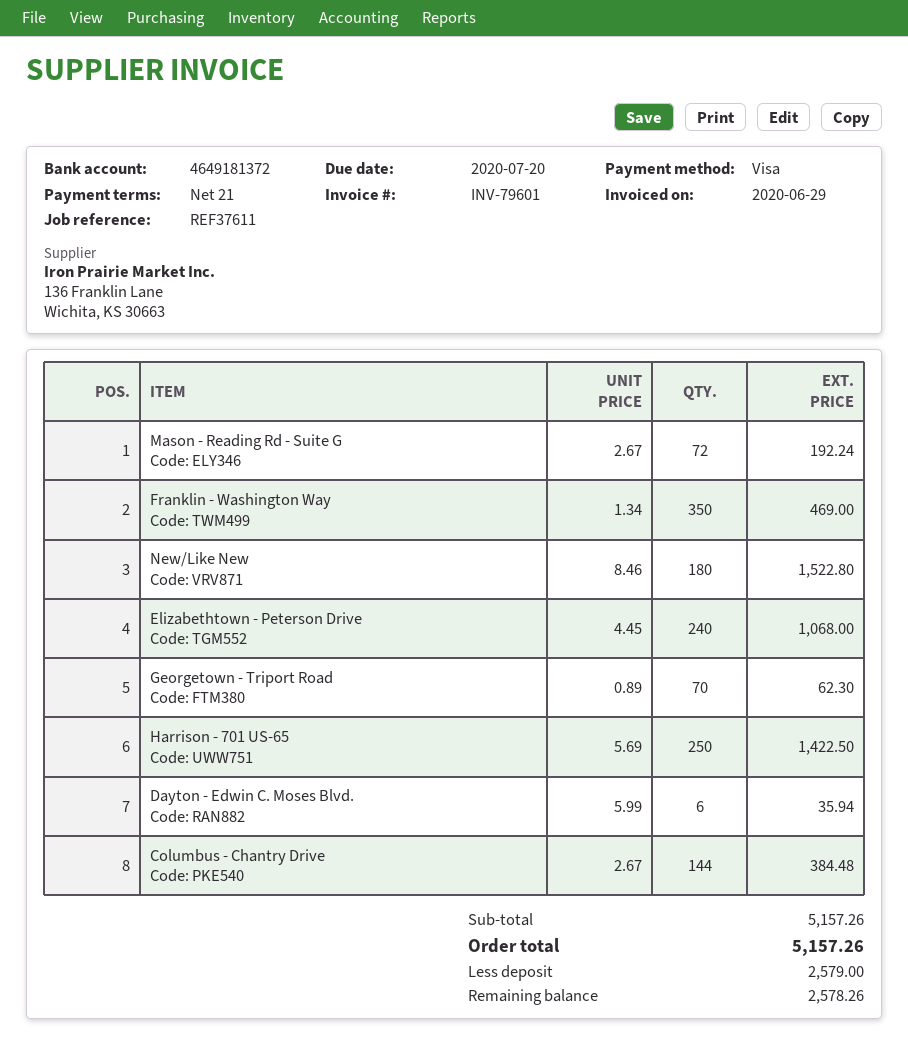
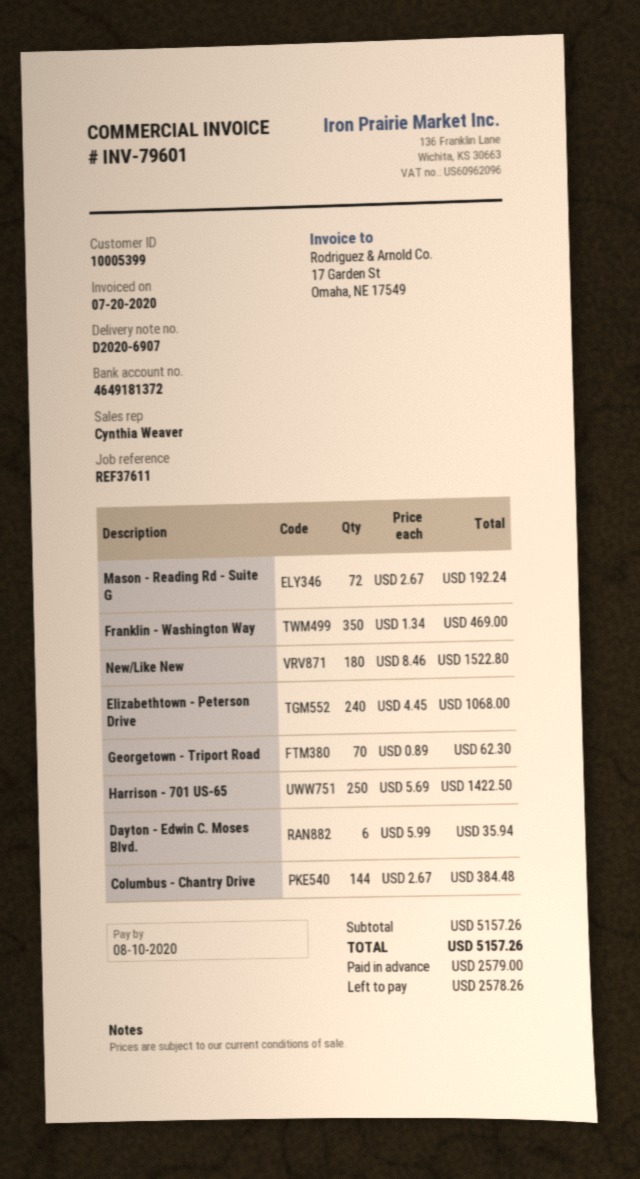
invoice date: 2020-06-29 -> 2020-07-20
due date: 2020-07-20 -> 2020-08-10

